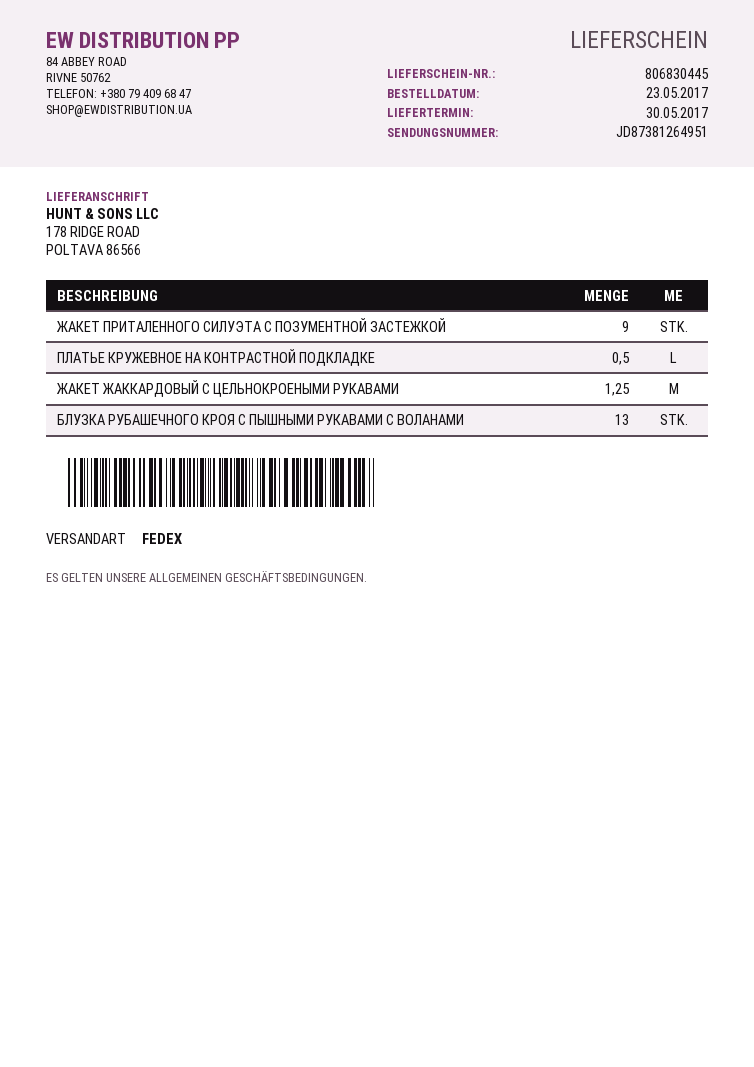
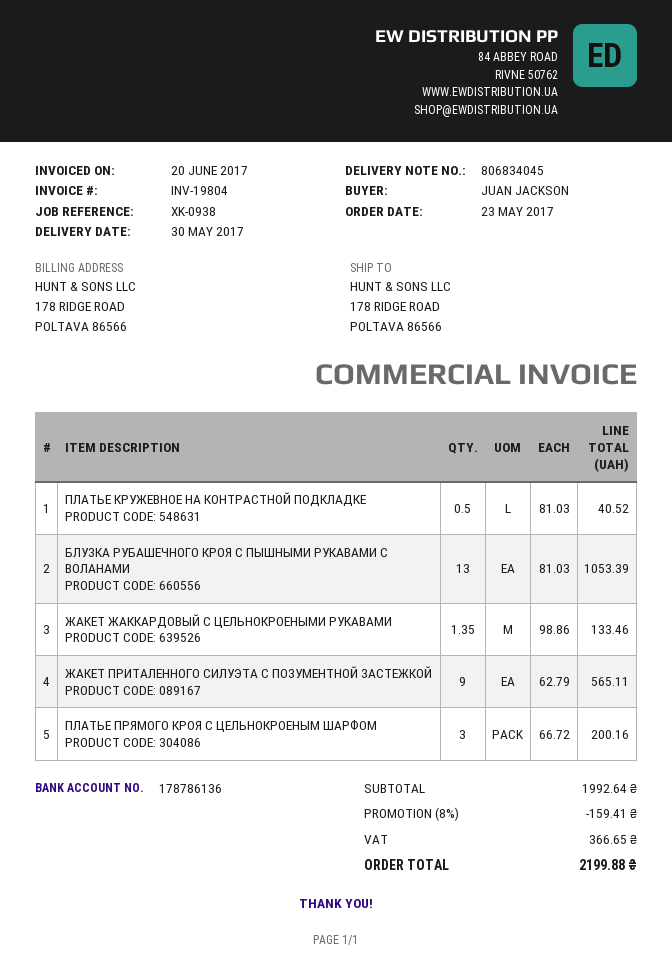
delivery note number: 806830445 -> 806834045
ЖАКЕТ ЖАККАРДОВЫЙ С ЦЕЛЬНОКРОЕНЫМИ РУКАВАМИ: 1.25 -> 1.35
ПЛАТЬЕ ПРЯМОГО КРОЯ С ЦЕЛЬНОКРОЕНЫМ ШАРФОМ: none -> 3

